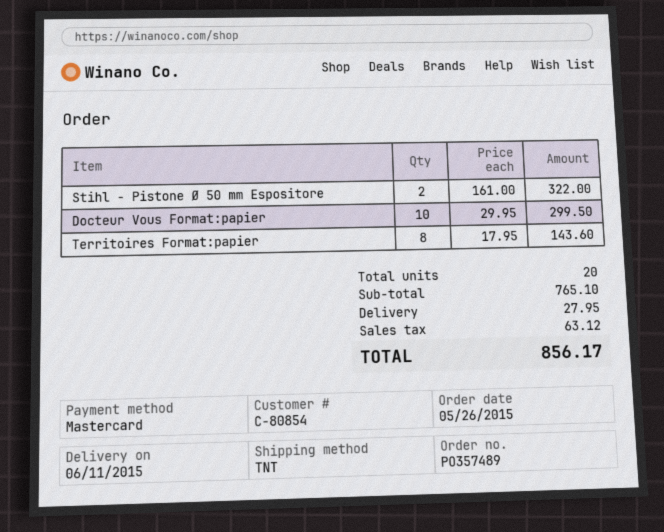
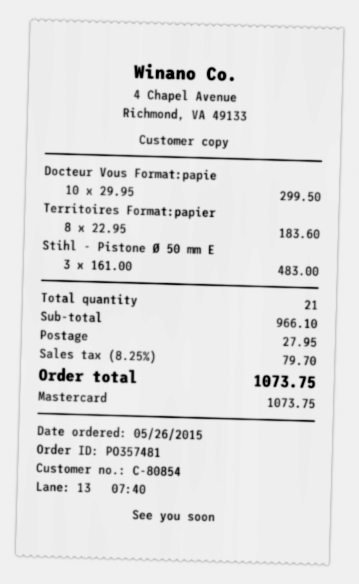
order number: PO357489 -> PO357481
Stihl - Pistone Ø 50 mm Espositore: 2 x 161.00 = 322.00 -> 3 x 161.00 = 483.00
Territoires Format:papier: 8 x 17.95 = 143.60 -> 8 x 22.95 = 183.60
total quantity: 20 -> 21
subtotal: 765.10 -> 966.10
tax: 63.12 -> 79.70
total: 856.17 -> 1073.75

